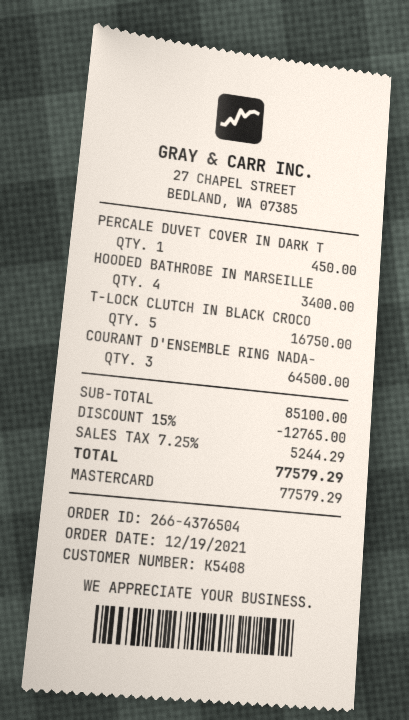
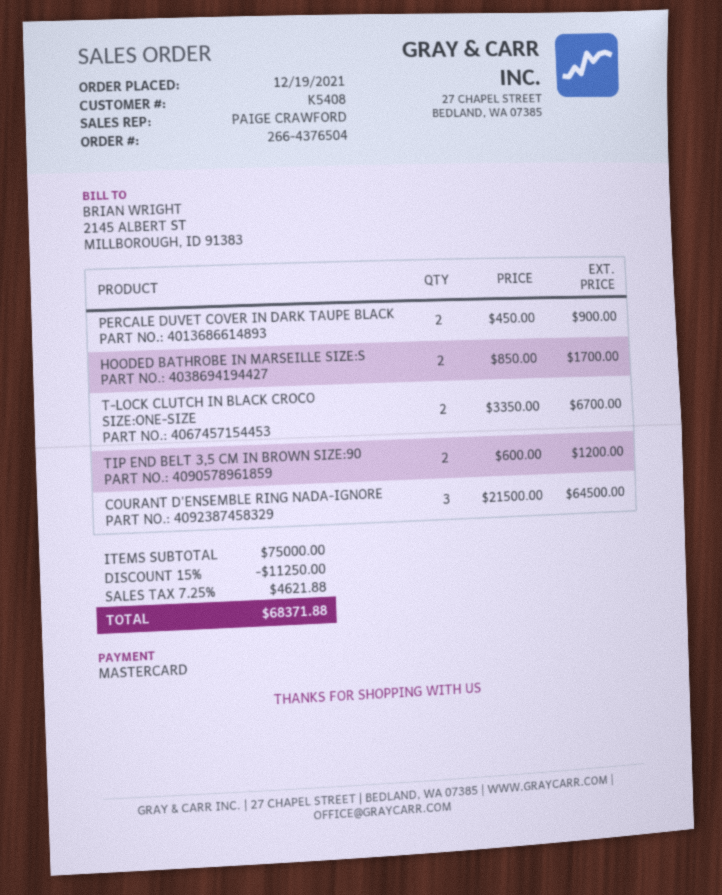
PERCALE DUVET COVER IN DARK T: 1 for 450.00 -> 2 for 900.00
HOODED BATHROBE IN MARSEILLE: 4 for 3400.00 -> 2 for 1700.00
T-LOCK CLUTCH IN BLACK CROCO: 5 for 16750.00 -> 2 for 6700.00
TIP END BELT 3,5 CM IN BROWN SIZE:90: none -> 2 for 1200.00
subtotal: 85100.00 -> 75000.00
discount: 15% = 12765.00 -> 15% = 11250.00
tax: 7.25% = 5244.29 -> 7.25% = 4621.88
total: 77579.29 -> 68371.88

